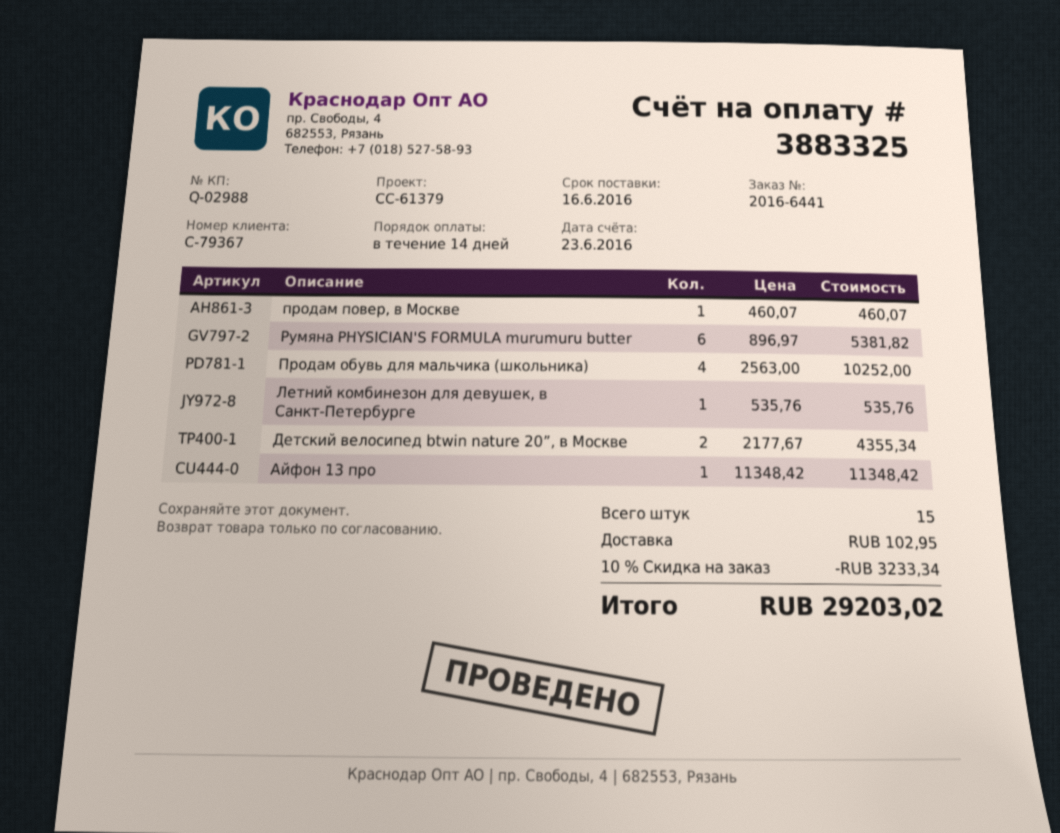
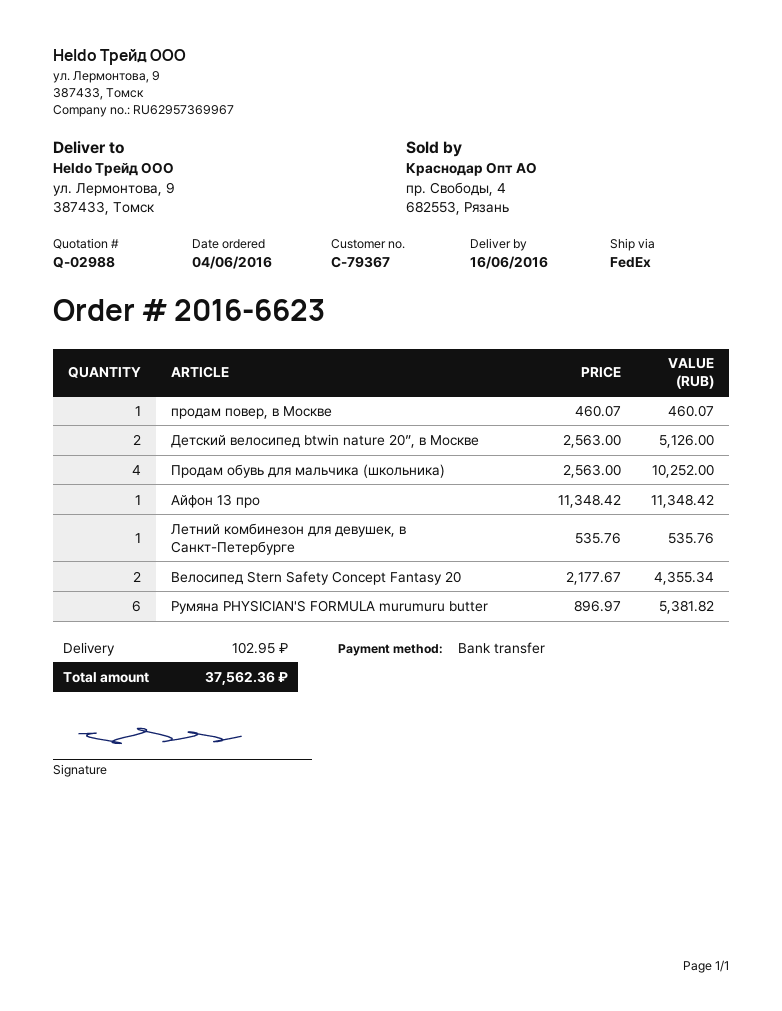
order number: 2016-6441 -> 2016-6623
Детский велосипед btwin nature 20”, в Москве: 2 x 2177.67 = 4355.34 -> 2 x 2563.00 = 5126.00
Велосипед Stern Safety Concept Fantasy 20: none -> 2 x 2177.67 = 4355.34
discount: 10% = 3233.34 -> none
total: 29203.02 -> 37562.36

